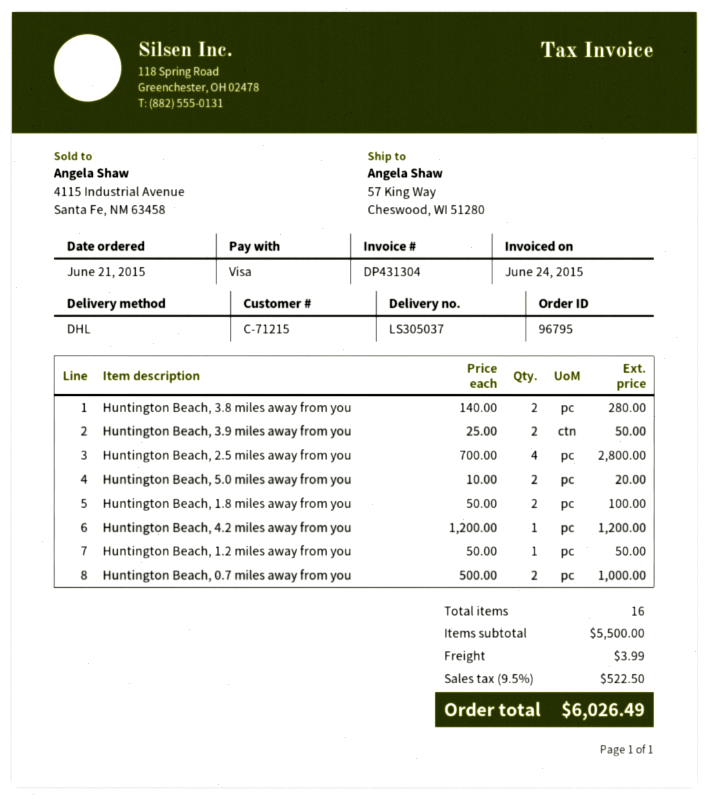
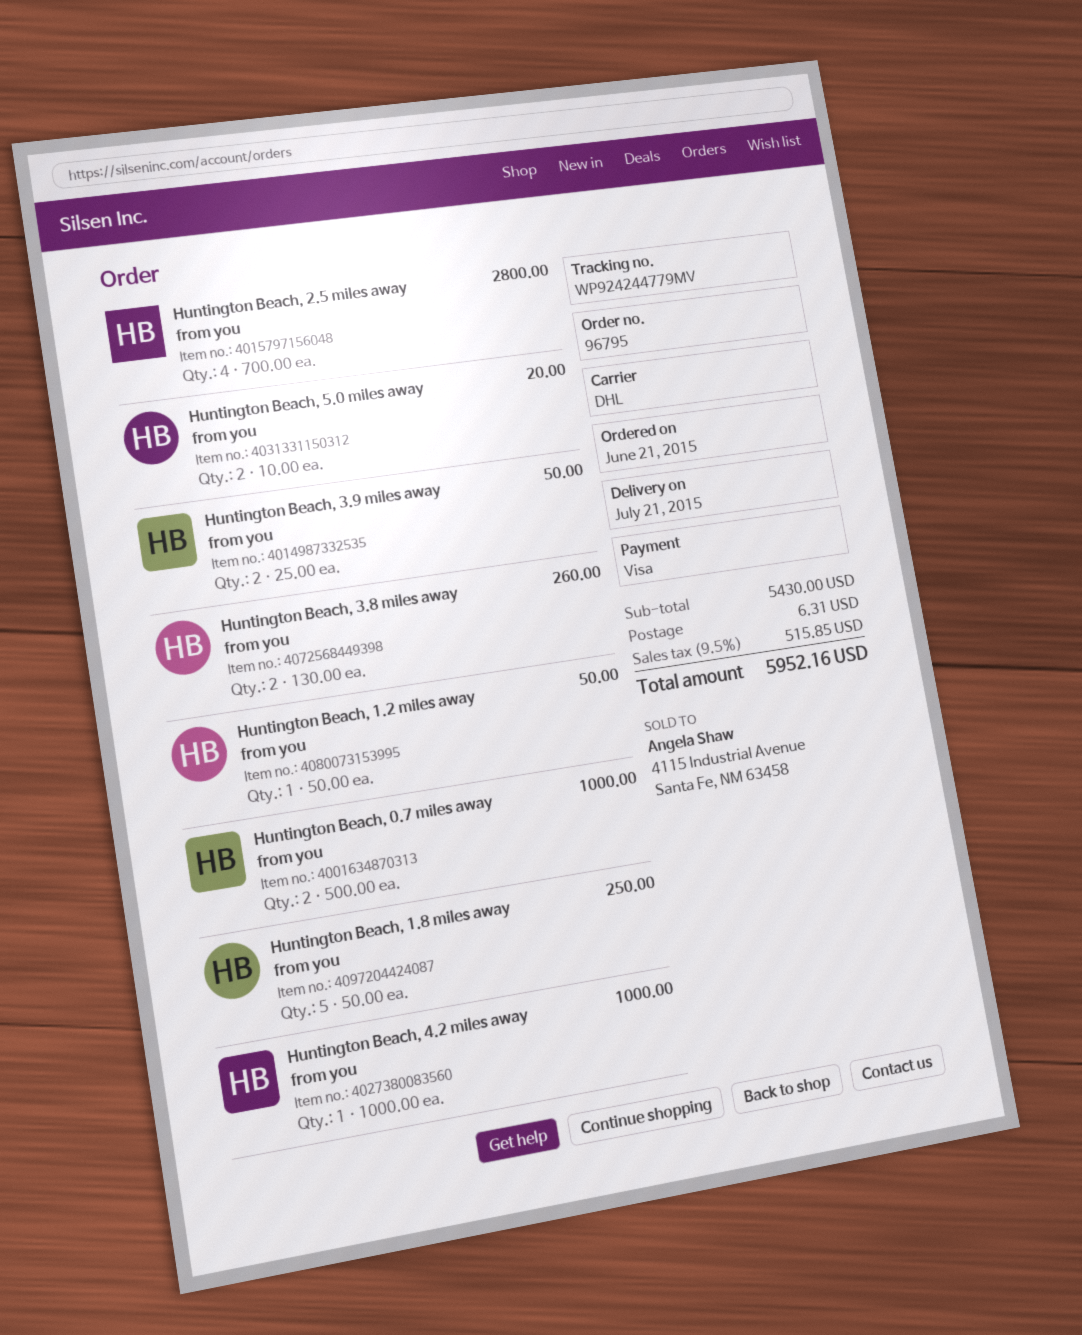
Huntington Beach, 3.8 miles away from you: 2 x 140.00 = 280.00 -> 2 x 130.00 = 260.00
Huntington Beach, 1.8 miles away from you: 2 x 50.00 = 100.00 -> 5 x 50.00 = 250.00
Huntington Beach, 4.2 miles away from you: 1 x 1200.00 = 1200.00 -> 1 x 1000.00 = 1000.00
subtotal: 5500.00 -> 5430.00
shipping: 3.99 -> 6.31
tax: 9.5% = 522.50 -> 9.5% = 515.85
total: 6026.49 -> 5952.16

